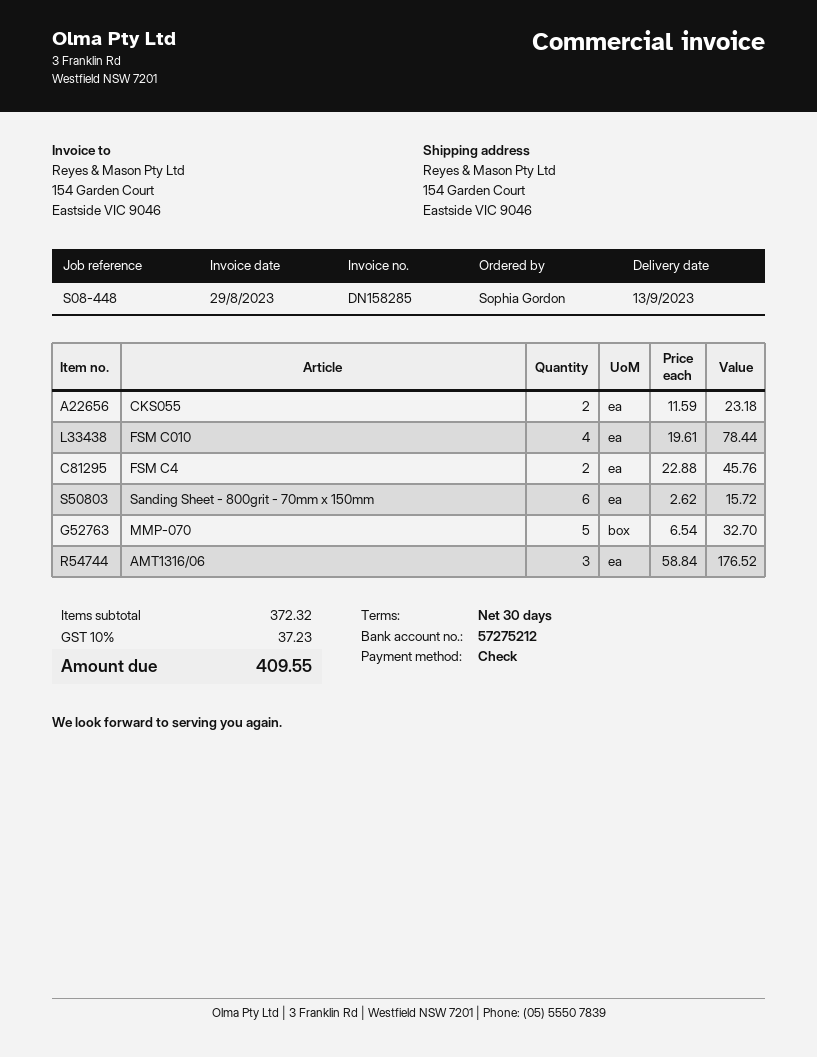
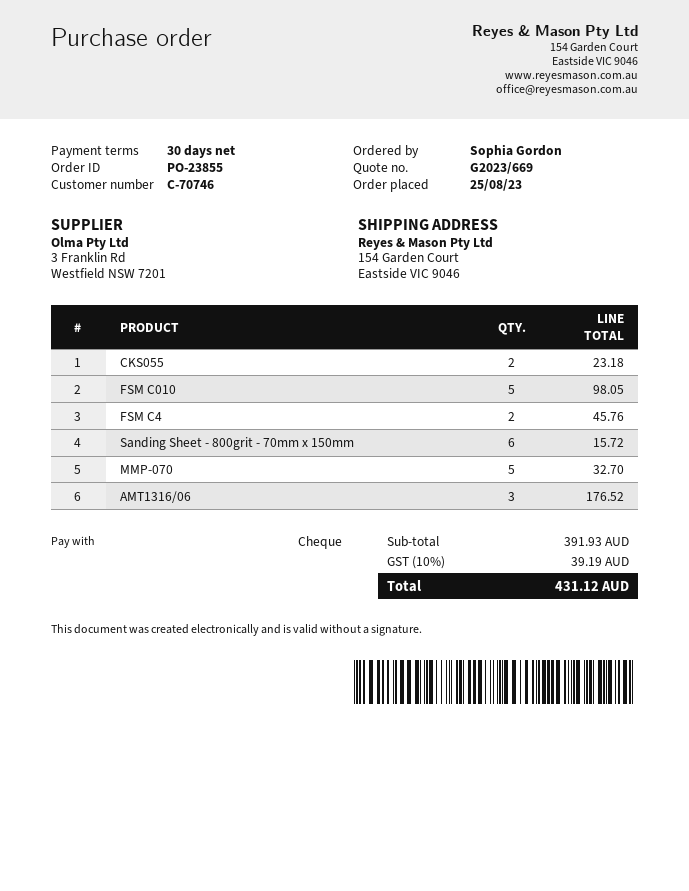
FSM C010: 4 for 78.44 -> 5 for 98.05
subtotal: 372.32 -> 391.93
tax: 10% = 37.23 -> 10% = 39.19
total: 409.55 -> 431.12

